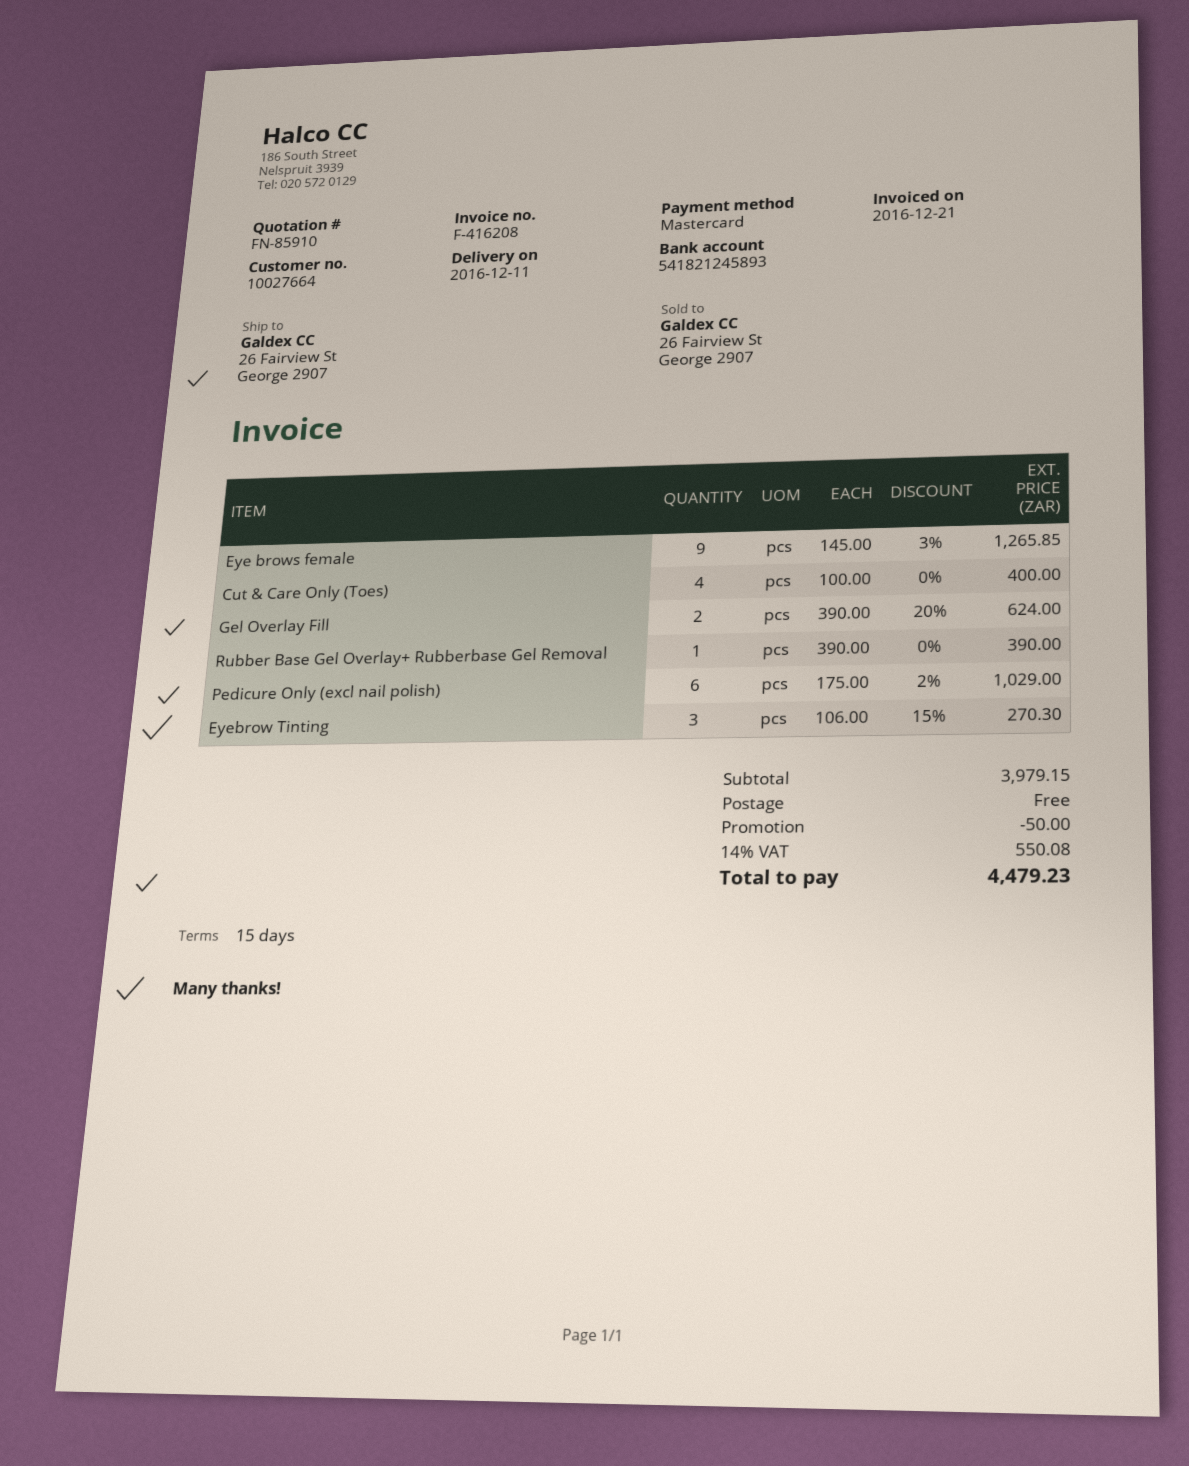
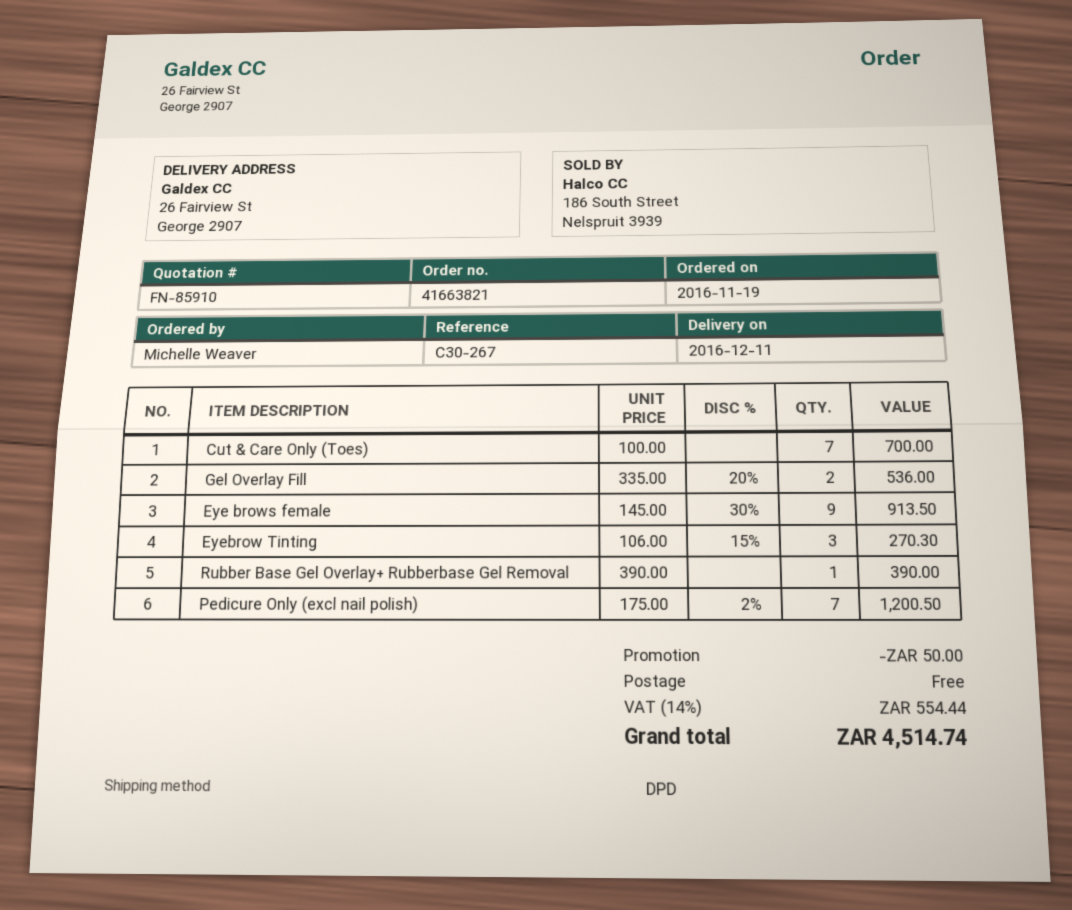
Eye brows female: 9 x 145.00 - 3% = 1265.85 -> 9 x 145.00 - 30% = 913.50
Cut & Care Only (Toes): 4 x 100.00 = 400.00 -> 7 x 100.00 = 700.00
Gel Overlay Fill: 2 x 390.00 - 20% = 624.00 -> 2 x 335.00 - 20% = 536.00
Pedicure Only (excl nail polish): 6 x 175.00 - 2% = 1029.00 -> 7 x 175.00 - 2% = 1200.50
tax: 14% = 550.08 -> 14% = 554.44
total: 4479.23 -> 4514.74

